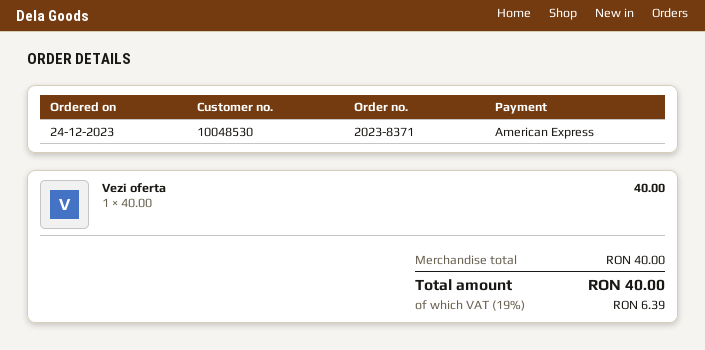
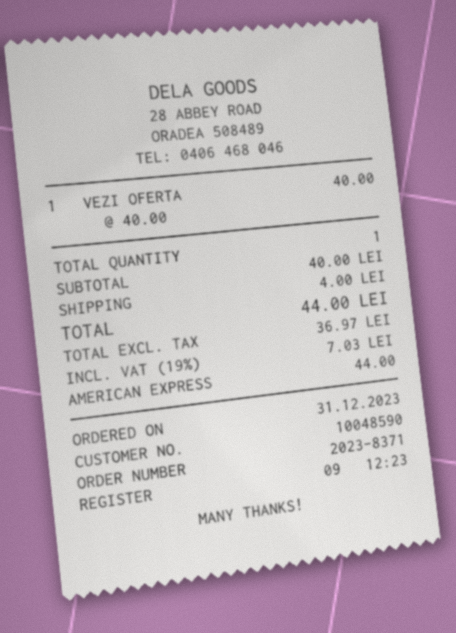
order date: 2023-12-24 -> 2023-12-31
customer number: 10048530 -> 10048590
shipping: none -> 4.00
tax: 19% = 6.39 -> 19% = 7.03
total: 40.00 -> 44.00

